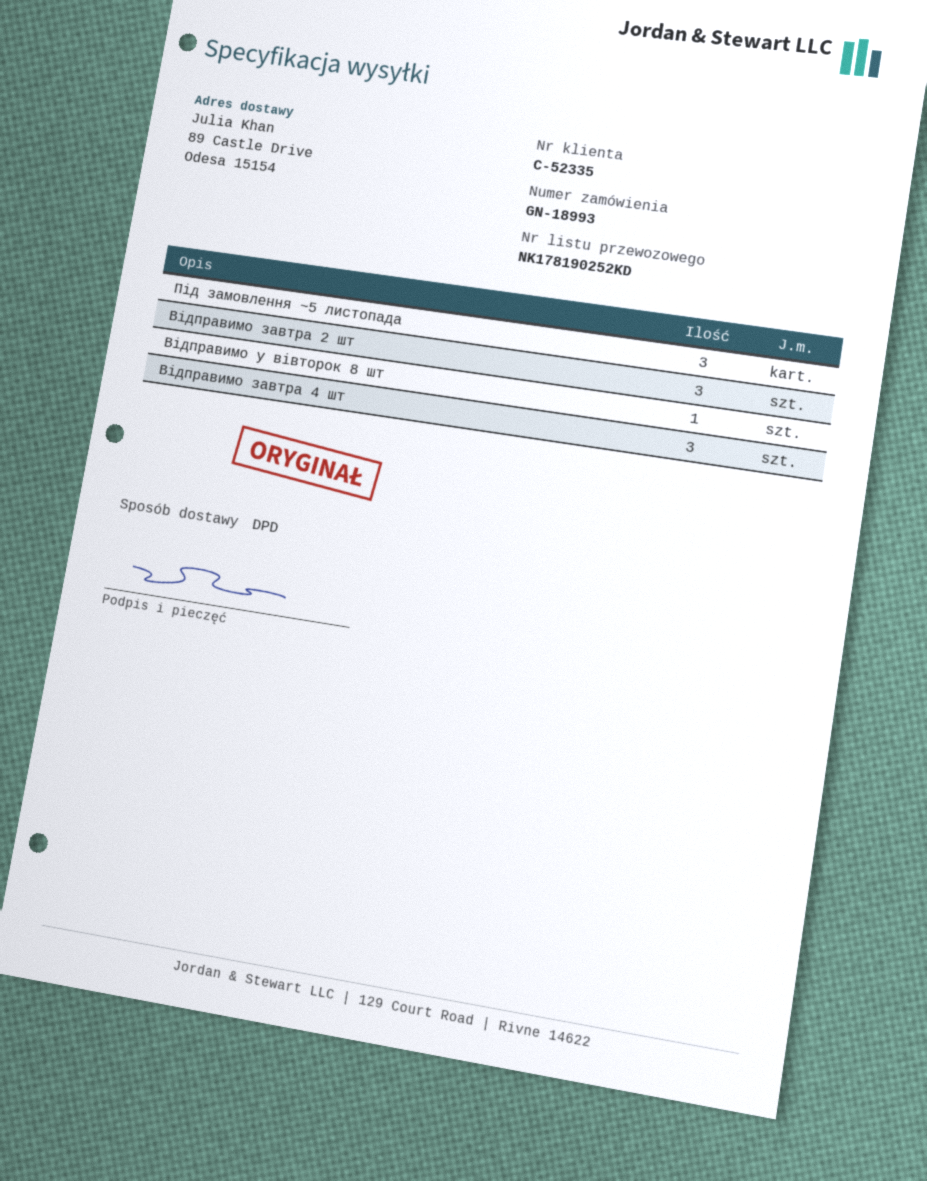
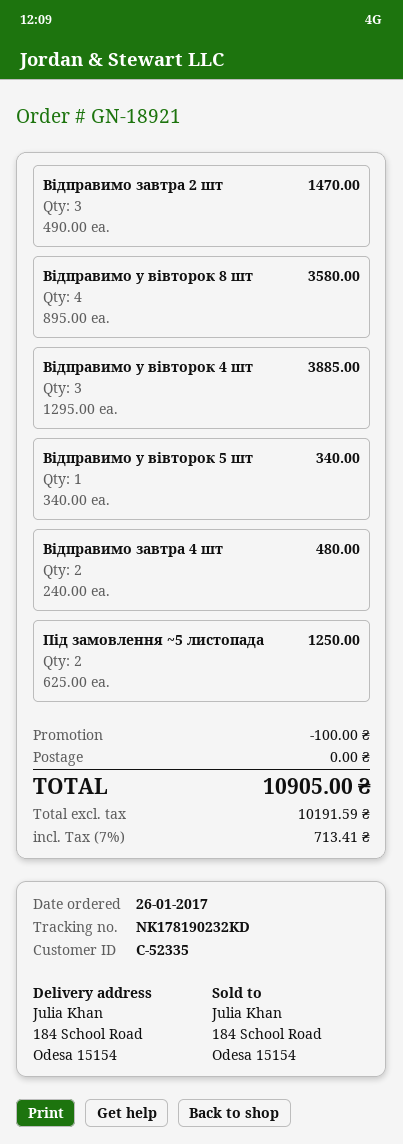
order number: GN-18993 -> GN-18921
tracking number: NK178190252KD -> NK178190232KD
ship to: 89 Castle Drive, Odesa 15154 -> 184 School Road, Odesa 15154
Під замовлення ~5 листопада: 3 -> 2
Відправимо у вівторок 8 шт: 1 -> 4
Відправимо завтра 4 шт: 3 -> 2
Відправимо у вівторок 4 шт: none -> 3
Відправимо у вівторок 5 шт: none -> 1

